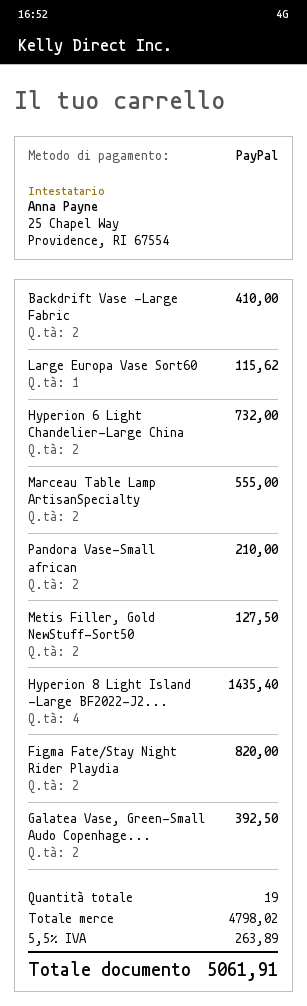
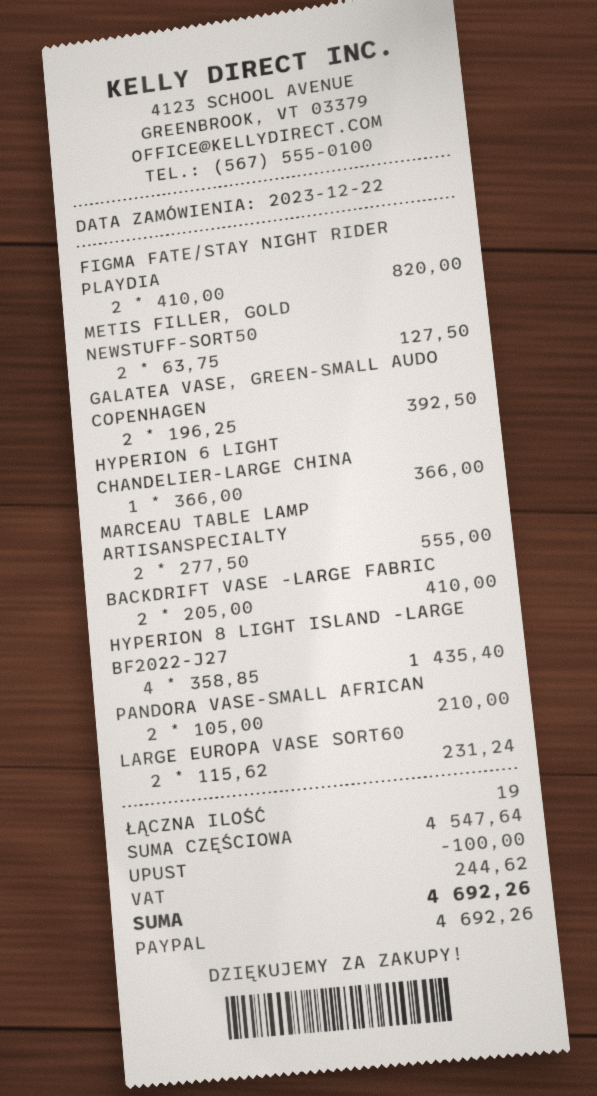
Large Europa Vase Sort60: 1 for 115.62 -> 2 for 231.24
Hyperion 6 Light Chandelier-Large China: 2 for 732.00 -> 1 for 366.00
subtotal: 4798.02 -> 4547.64
discount: none -> 100.00
tax: 263.89 -> 244.62
total: 5061.91 -> 4692.26

